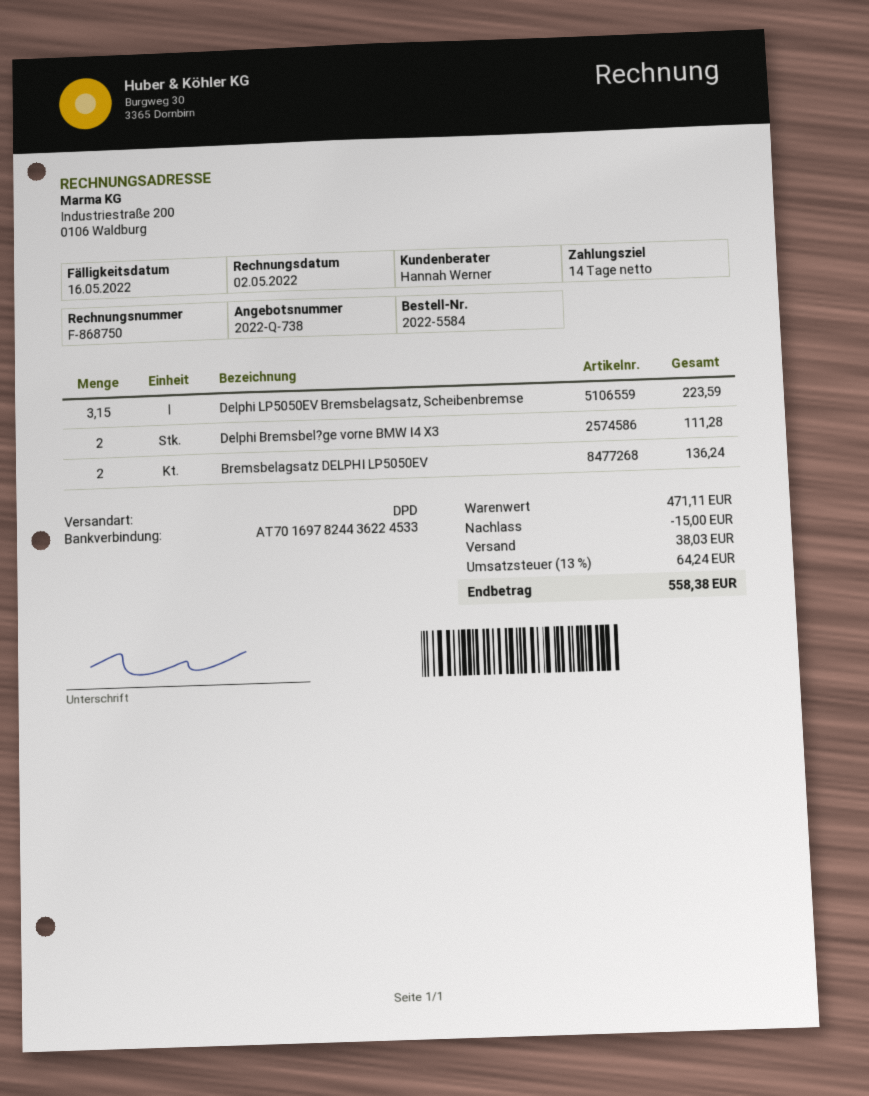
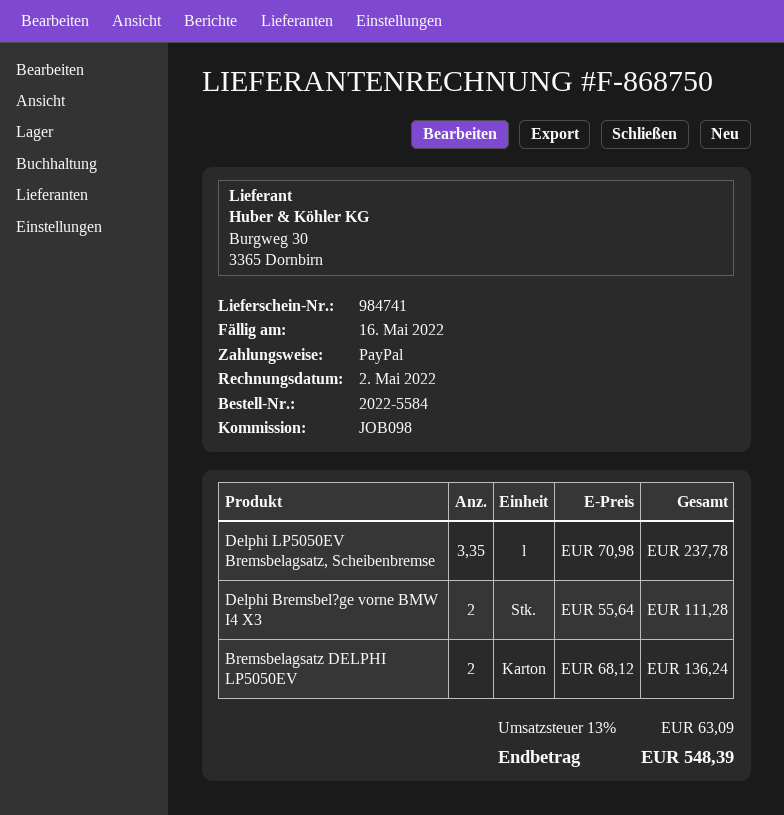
Delphi LP5050EV Bremsbelagsatz, Scheibenbremse: 3.15 for 223.59 -> 3.35 for 237.78
discount: 15.00 -> none
shipping: 38.03 -> none
tax: 13% = 64.24 -> 13% = 63.09
total: 558.38 -> 548.39

